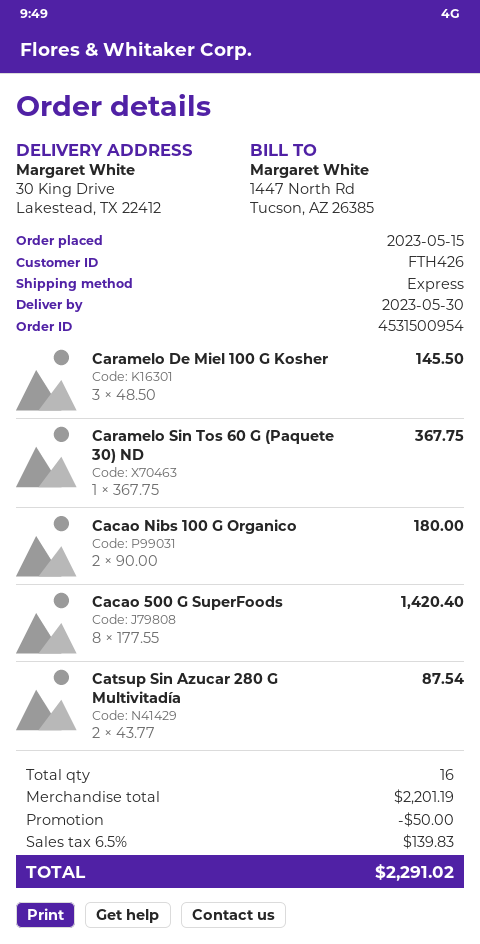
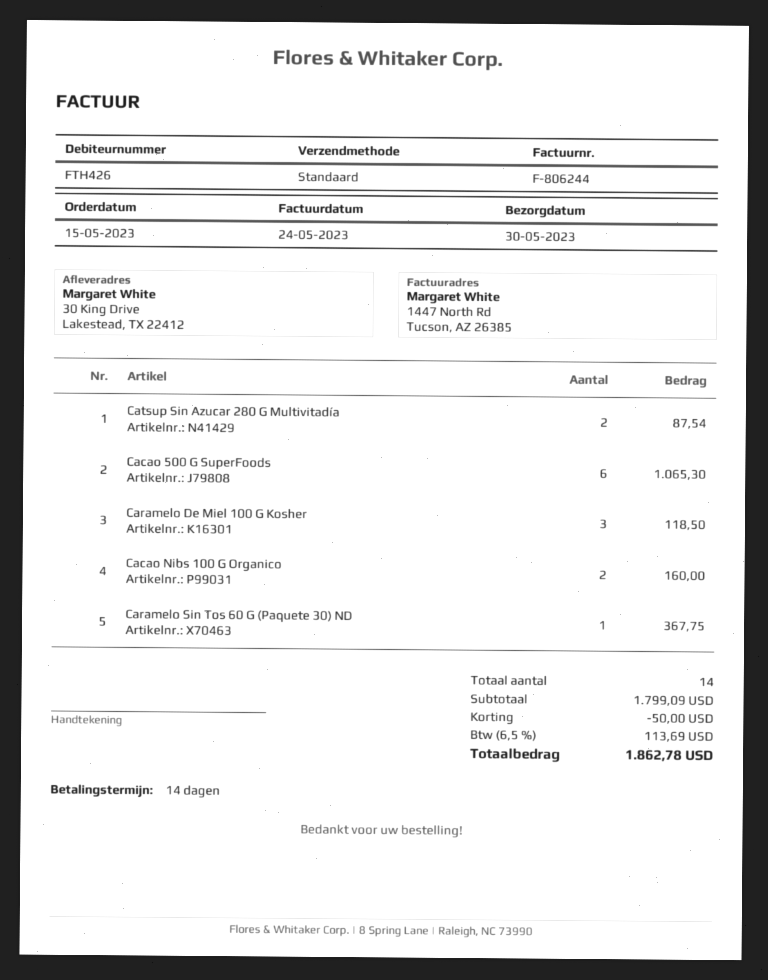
shipping method: express -> standard
Caramelo De Miel 100 G Kosher: 3 for 145.50 -> 3 for 118.50
Cacao Nibs 100 G Organico: 2 for 180.00 -> 2 for 160.00
Cacao 500 G SuperFoods: 8 for 1420.40 -> 6 for 1065.30
total quantity: 16 -> 14
subtotal: 2201.19 -> 1799.09
tax: 6.5% = 139.83 -> 6.5% = 113.69
total: 2291.02 -> 1862.78

